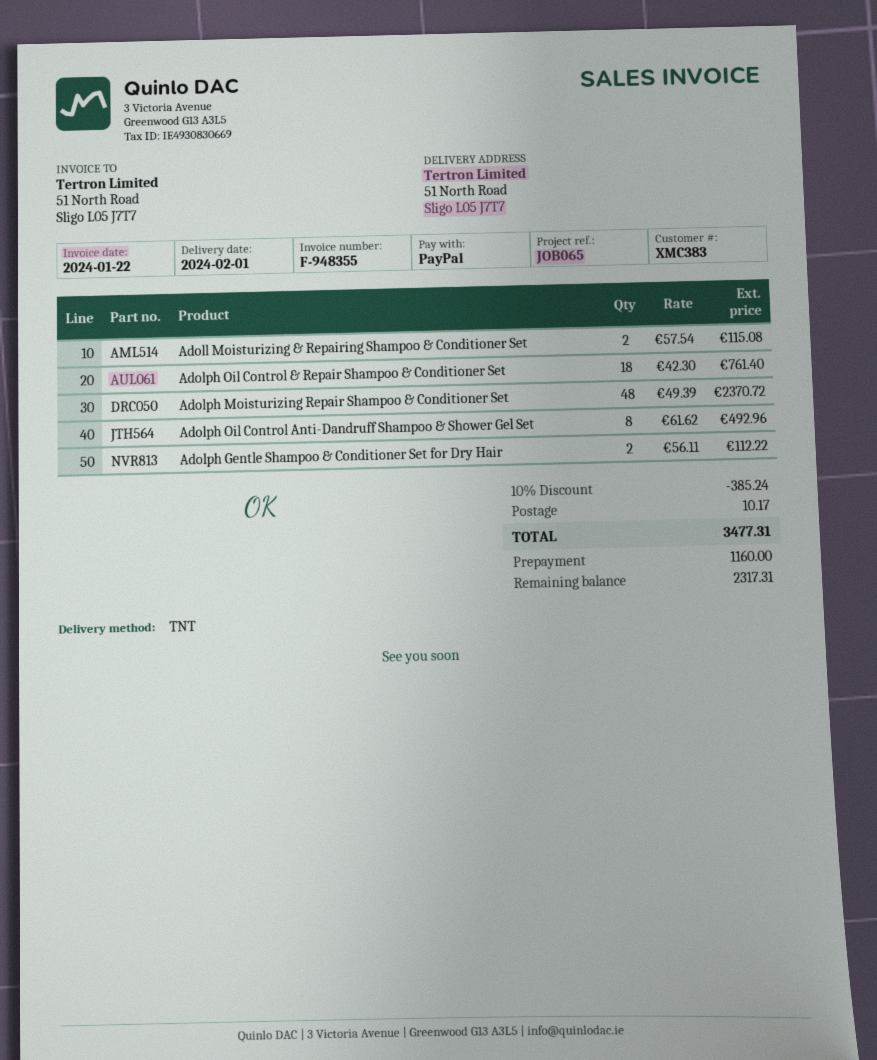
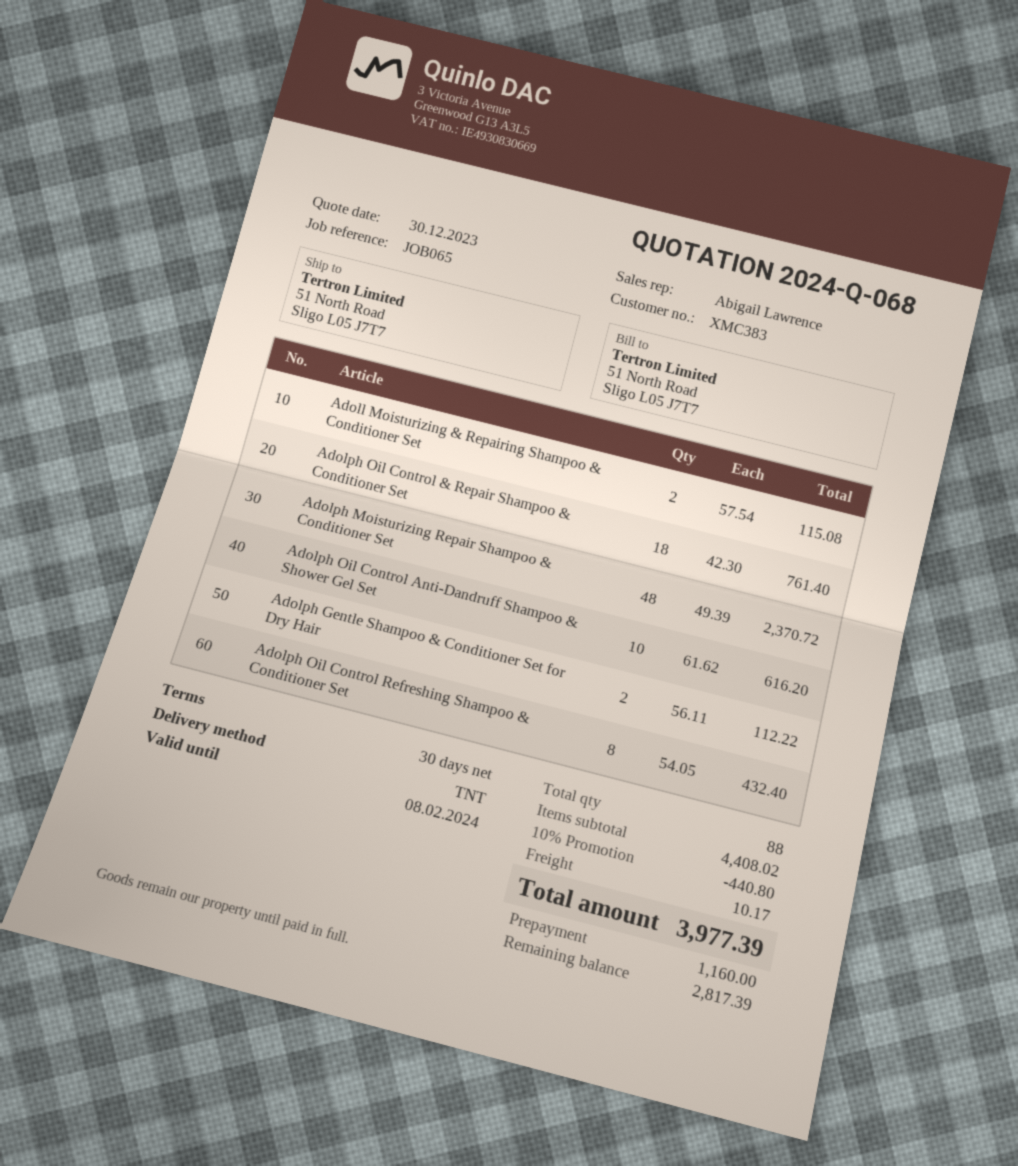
Adolph Oil Control Anti-Dandruff Shampoo & Shower Gel Set: 8 x 61.62 = 492.96 -> 10 x 61.62 = 616.20
Adolph Oil Control Refreshing Shampoo & Conditioner Set: none -> 8 x 54.05 = 432.40
discount: 10% = 385.24 -> 10% = 440.80
total: 3477.31 -> 3977.39
balance: 2317.31 -> 2817.39

